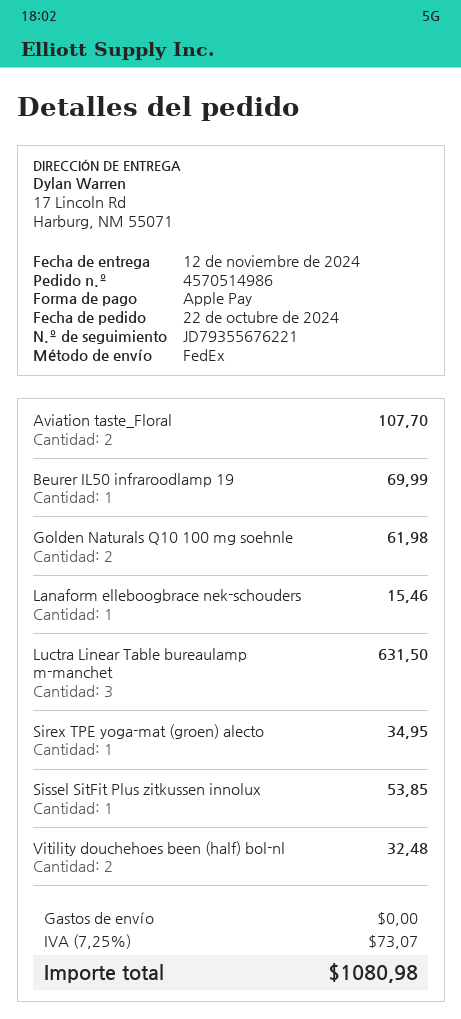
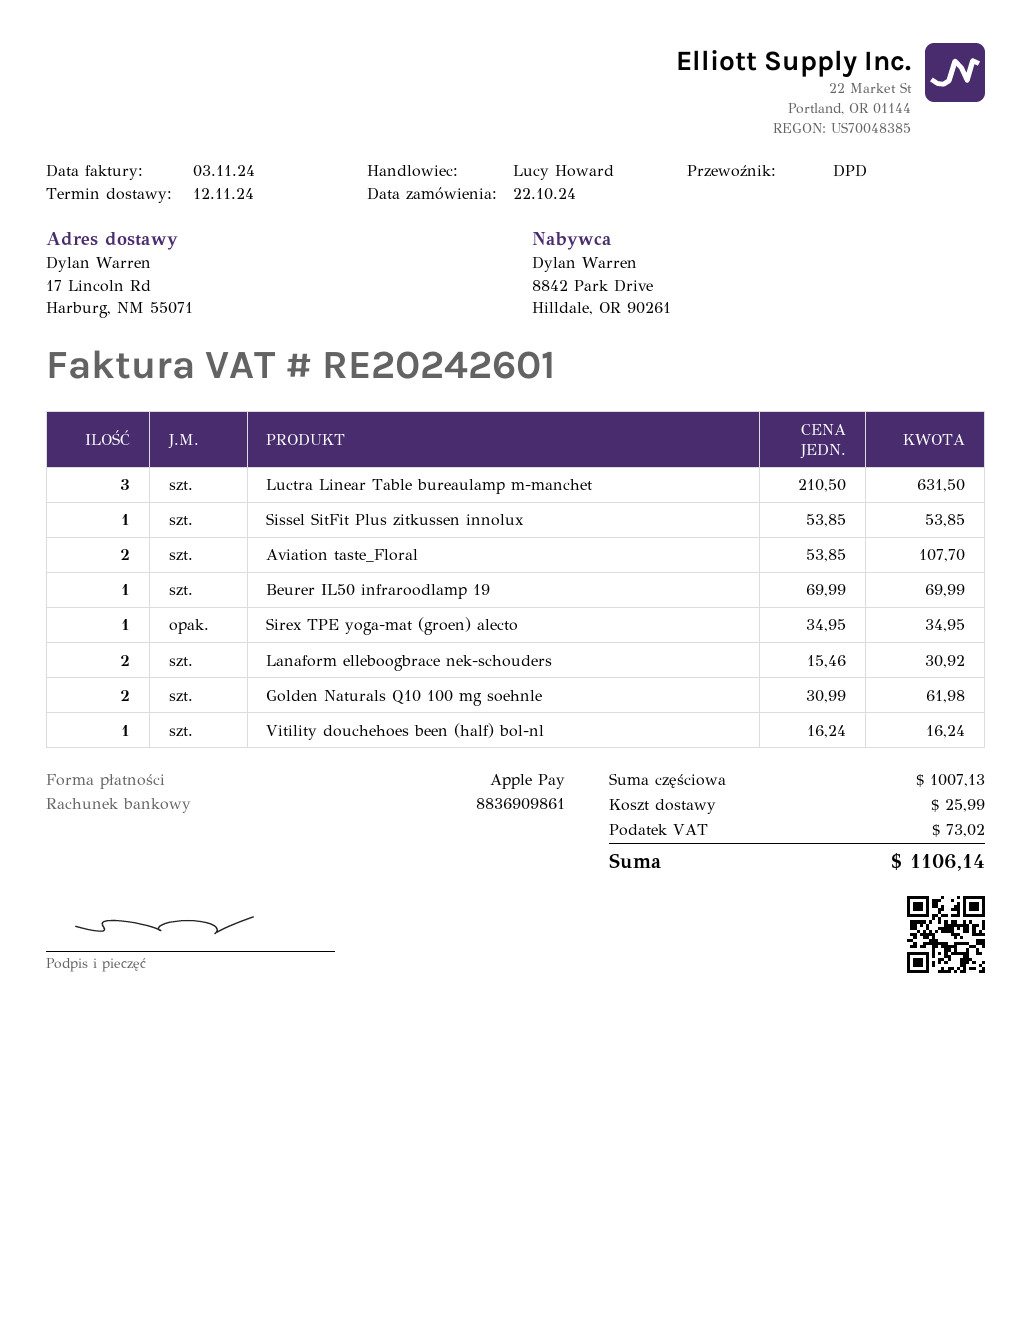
shipping method: FedEx -> DPD
Lanaform elleboogbrace nek-schouders: 1 for 15.46 -> 2 for 30.92
Vitility douchehoes been (half) bol-nl: 2 for 32.48 -> 1 for 16.24
shipping: 0.00 -> 25.99
tax: 73.07 -> 73.02
total: 1080.98 -> 1106.14

